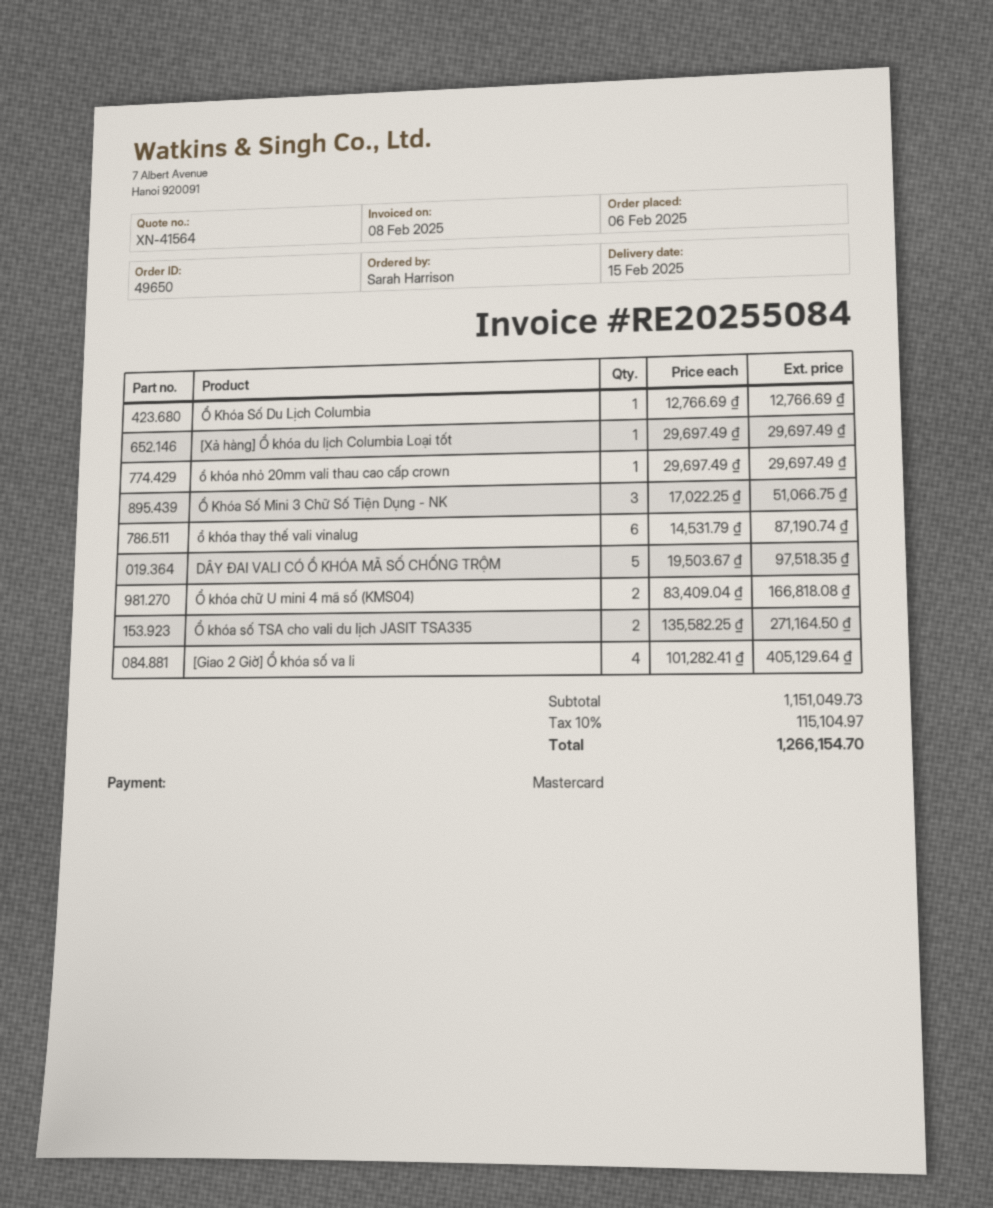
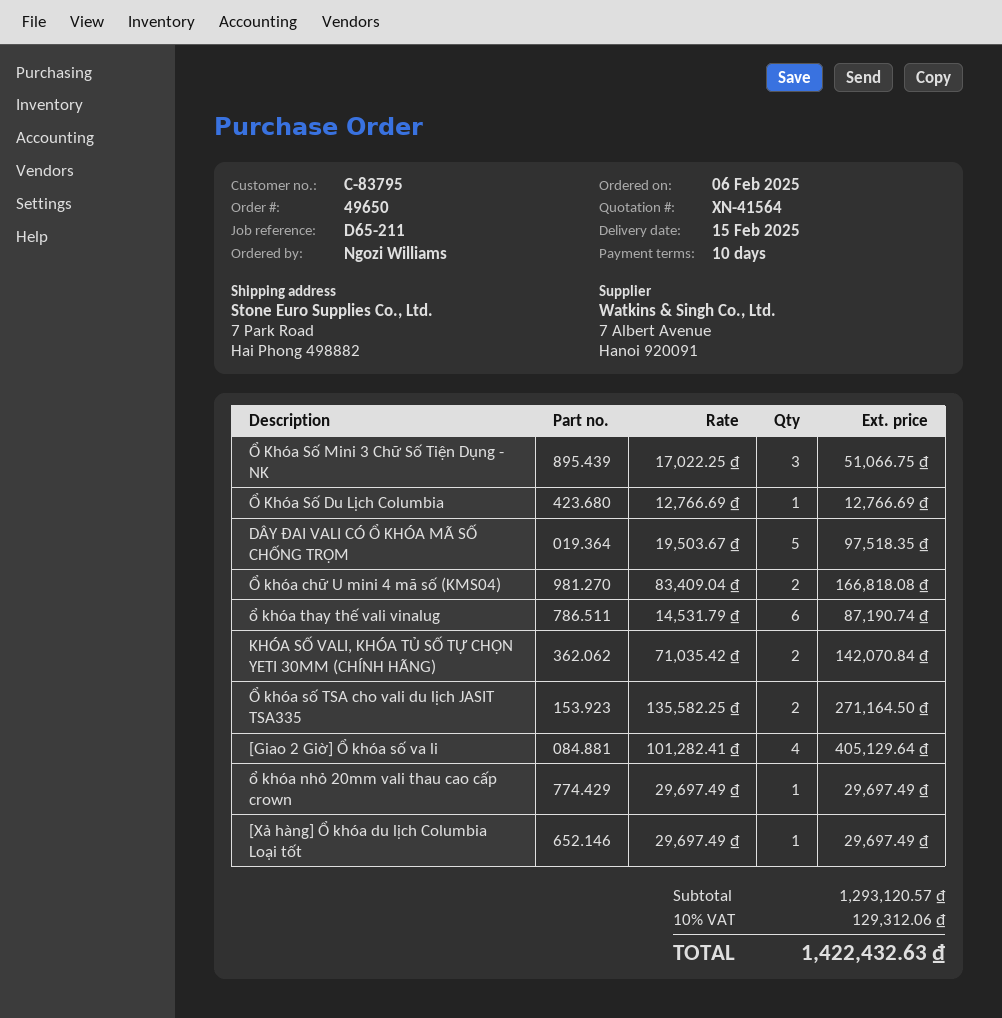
ordered by: Sarah Harrison -> Ngozi Williams
KHÓA SỐ VALI, KHÓA TỦ SỐ TỰ CHỌN YETI 30MM (CHÍNH HÃNG): none -> 2 x 71035.42 = 142070.84
subtotal: 1151049.73 -> 1293120.57
tax: 10% = 115104.97 -> 10% = 129312.06
total: 1266154.70 -> 1422432.63

